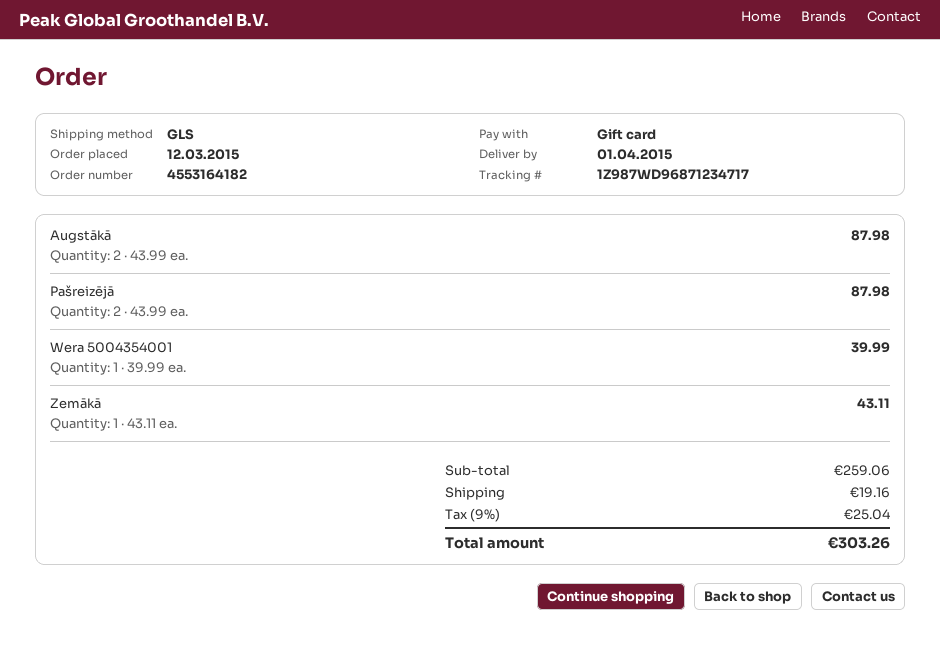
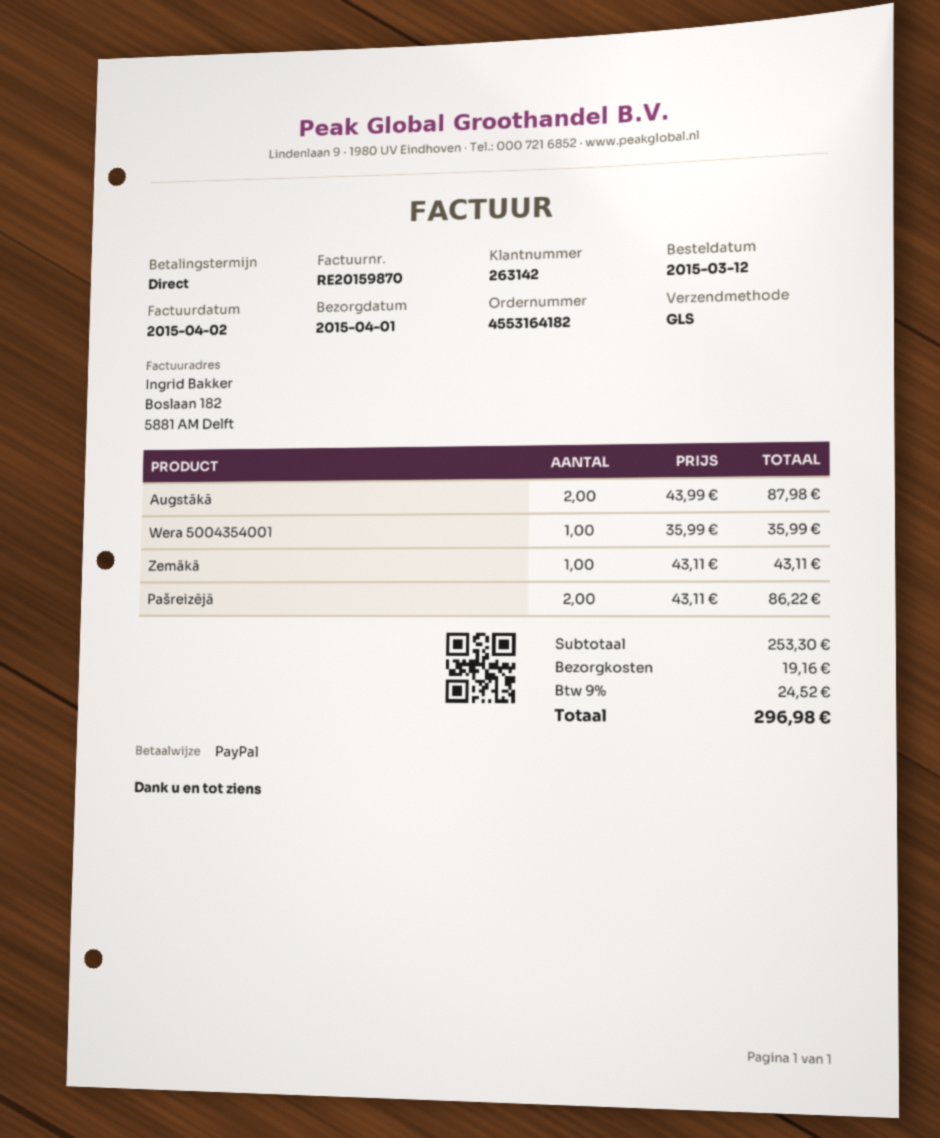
payment method: gift card -> PayPal
Pašreizējā: 2 x 43.99 = 87.98 -> 2 x 43.11 = 86.22
Wera 5004354001: 1 x 39.99 = 39.99 -> 1 x 35.99 = 35.99
subtotal: 259.06 -> 253.30
tax: 9% = 25.04 -> 9% = 24.52
total: 303.26 -> 296.98

